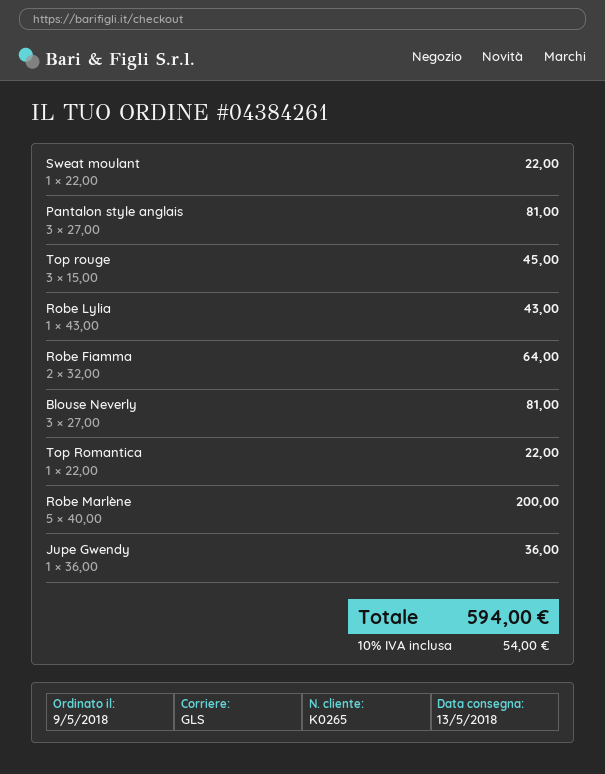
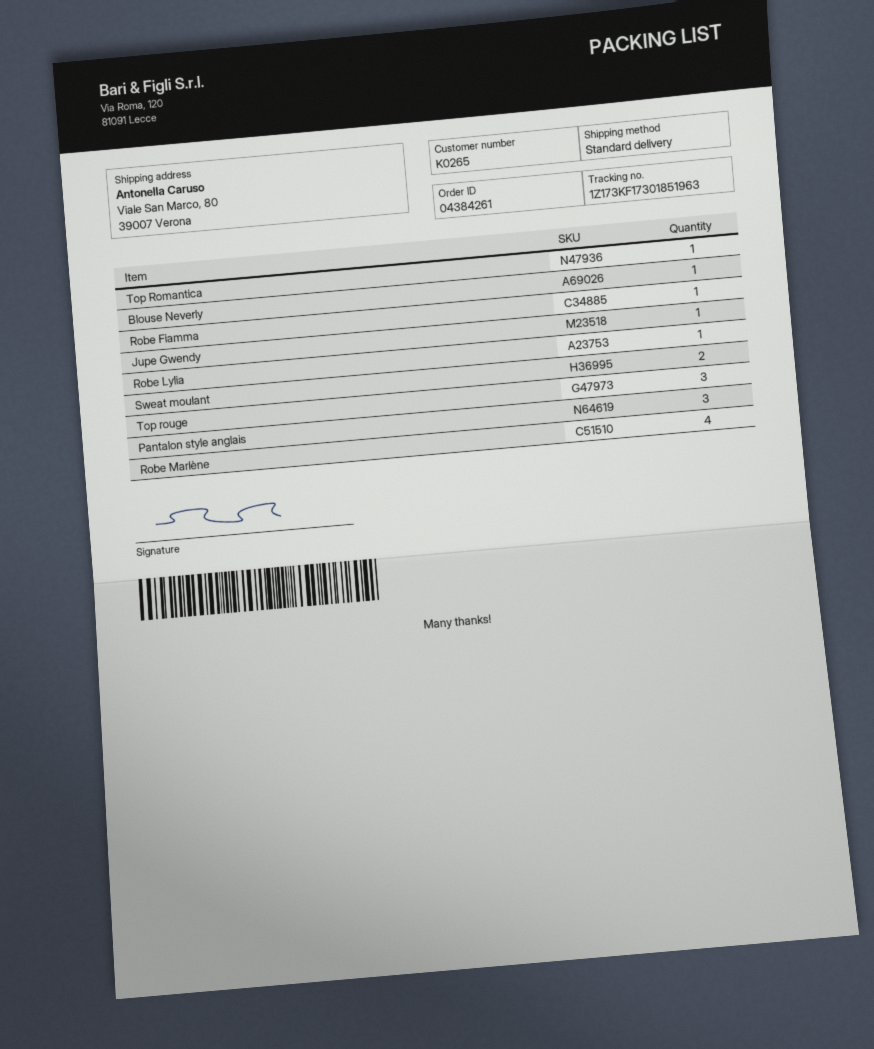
shipping method: GLS -> standard
Sweat moulant: 1 -> 2
Robe Fiamma: 2 -> 1
Blouse Neverly: 3 -> 1
Robe Marlène: 5 -> 4

